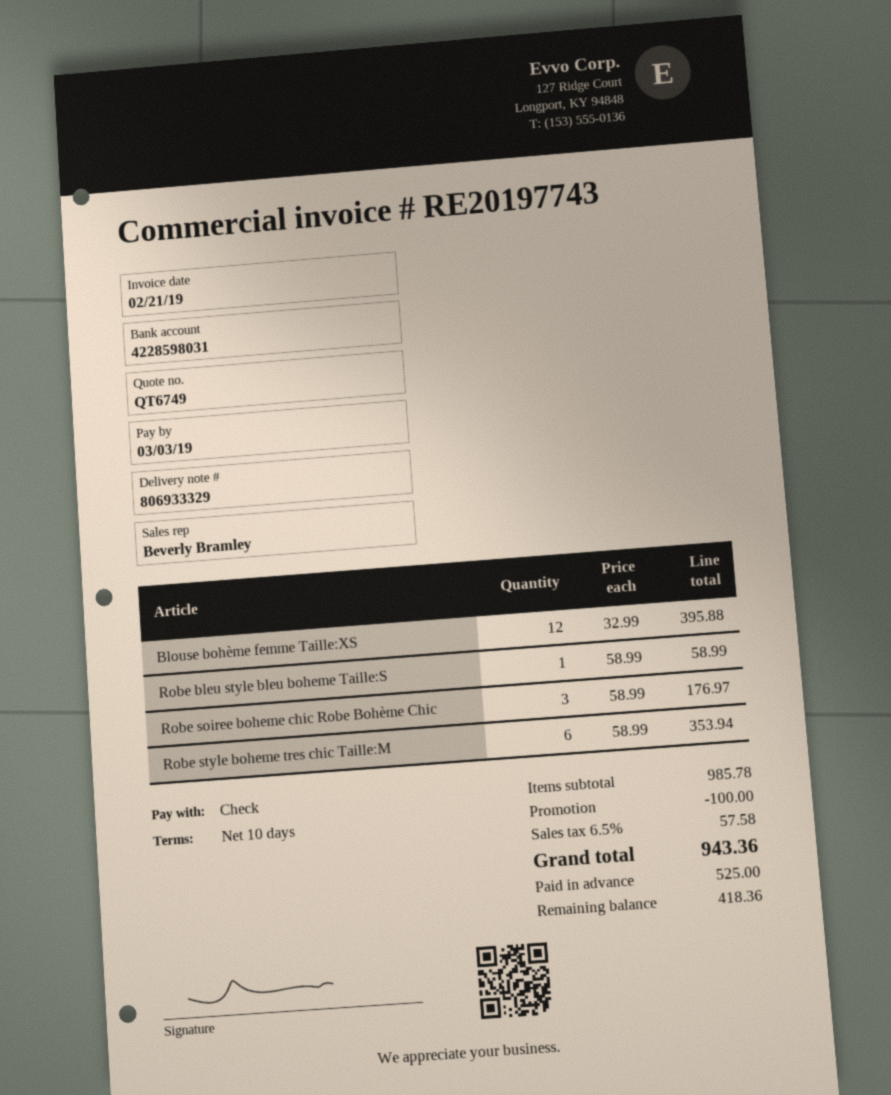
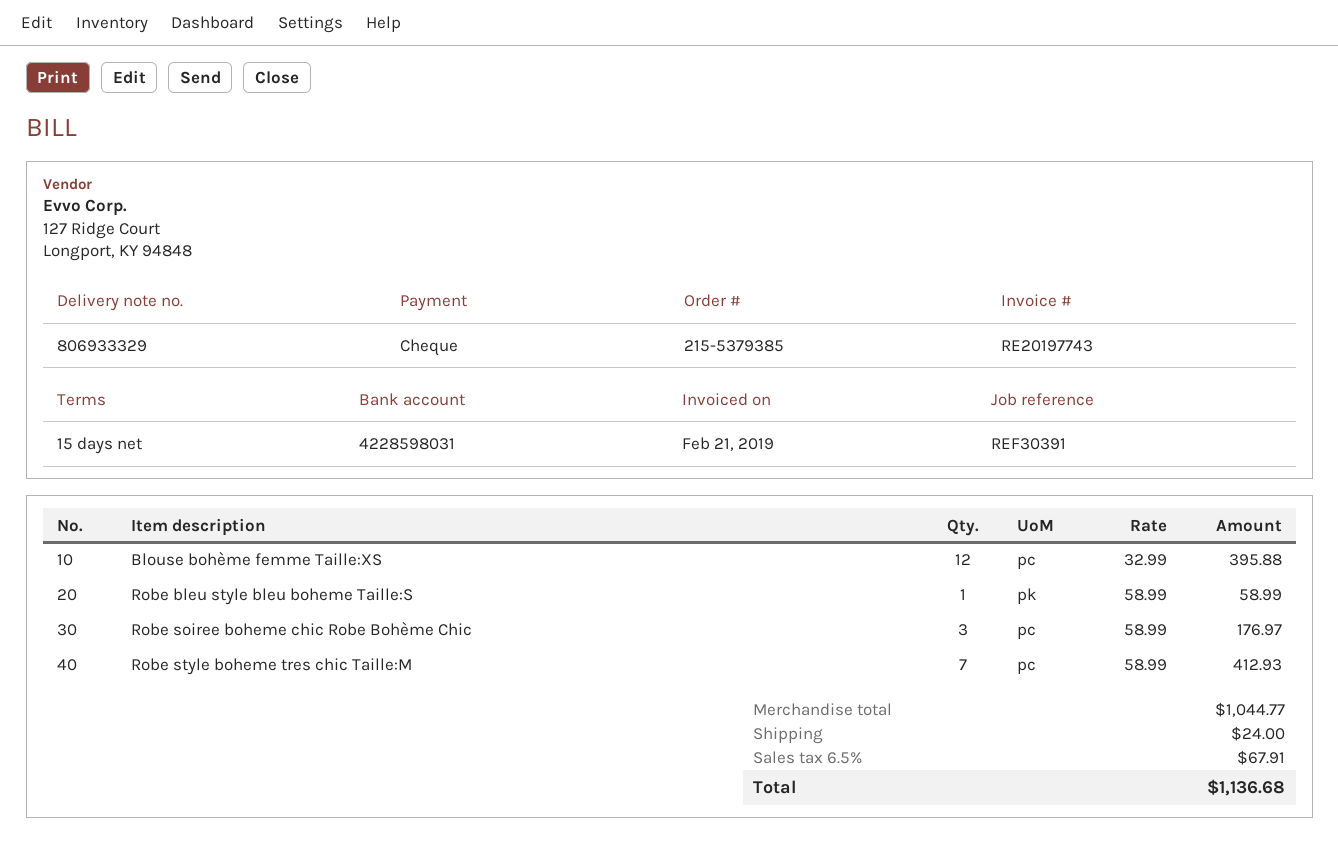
payment terms: 10 days -> 15 days
Robe style boheme tres chic Taille:M: 6 x 58.99 = 353.94 -> 7 x 58.99 = 412.93
subtotal: 985.78 -> 1044.77
discount: 100.00 -> none
shipping: none -> 24.00
tax: 6.5% = 57.58 -> 6.5% = 67.91
total: 943.36 -> 1136.68

